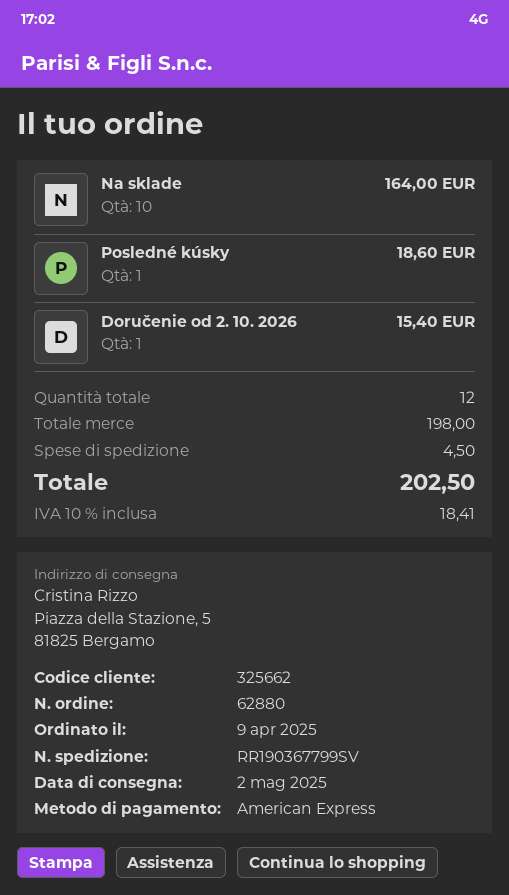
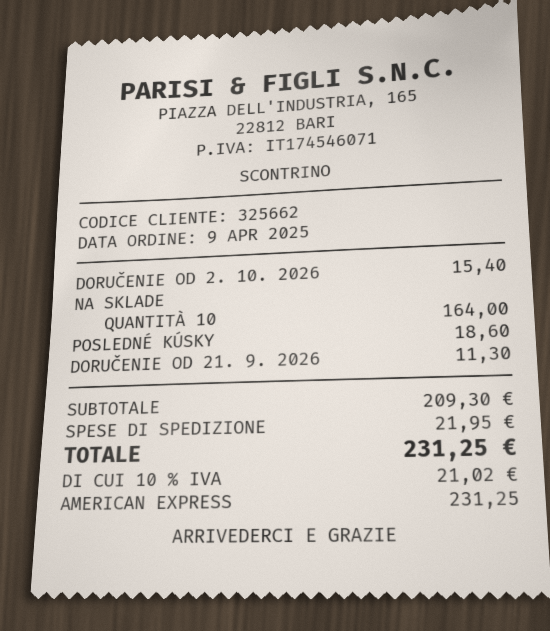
DORUČENIE OD 21. 9. 2026: none -> 1 for 11.30
subtotal: 198.00 -> 209.30
shipping: 4.50 -> 21.95
tax: 10% = 18.41 -> 10% = 21.02
total: 202.50 -> 231.25

